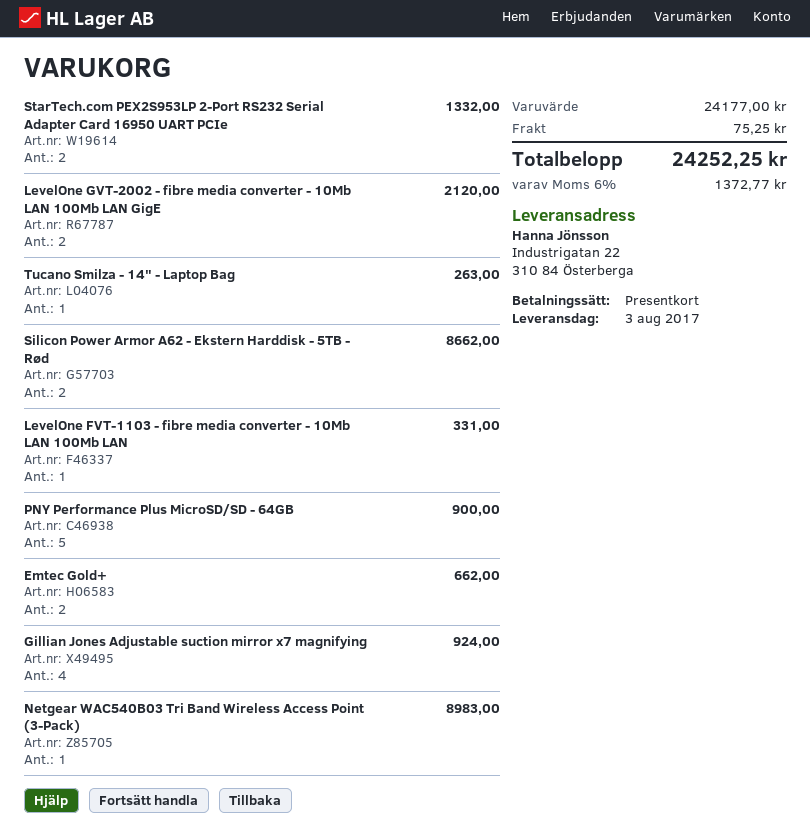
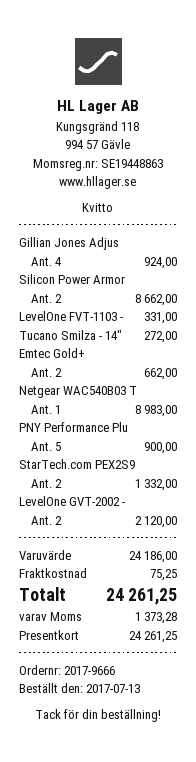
Tucano Smilza - 14" - Laptop Bag: 1 for 263.00 -> 1 for 272.00
subtotal: 24177.00 -> 24186.00
tax: 1372.77 -> 1373.28
total: 24252.25 -> 24261.25

